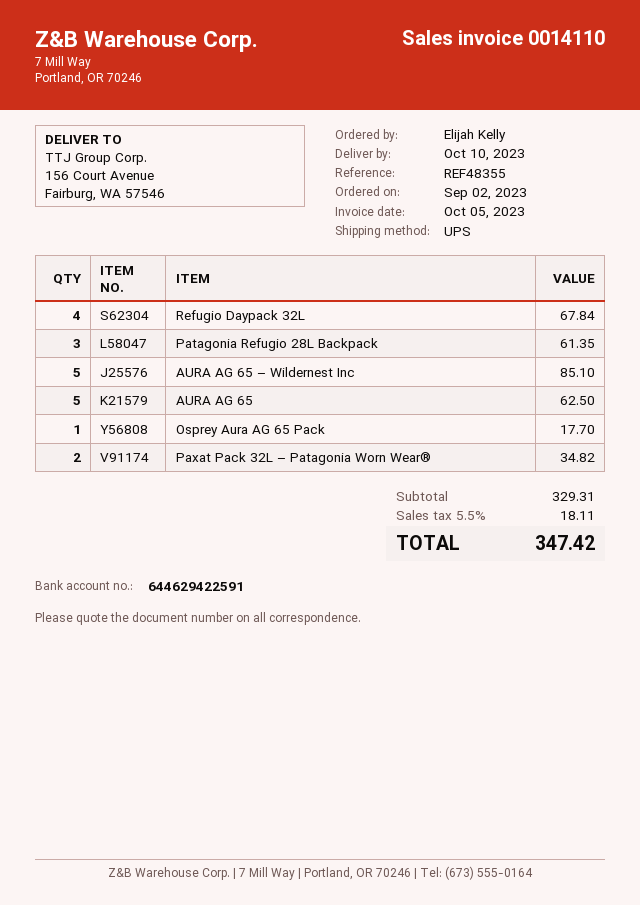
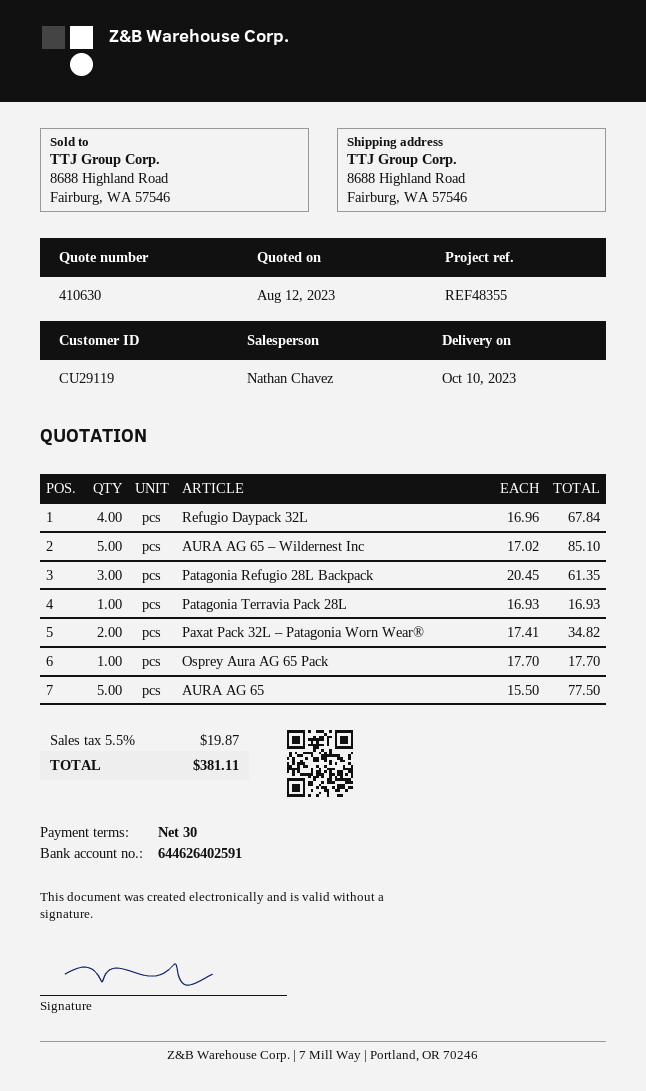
bank account: 644629422591 -> 644626402591
ship to: 156 Court Avenue, Fairburg, WA 57546 -> 8688 Highland Road, Fairburg, WA 57546
AURA AG 65: 5 for 62.50 -> 5 for 77.50
Patagonia Terravia Pack 28L: none -> 1 for 16.93
tax: 5.5% = 18.11 -> 5.5% = 19.87
total: 347.42 -> 381.11

